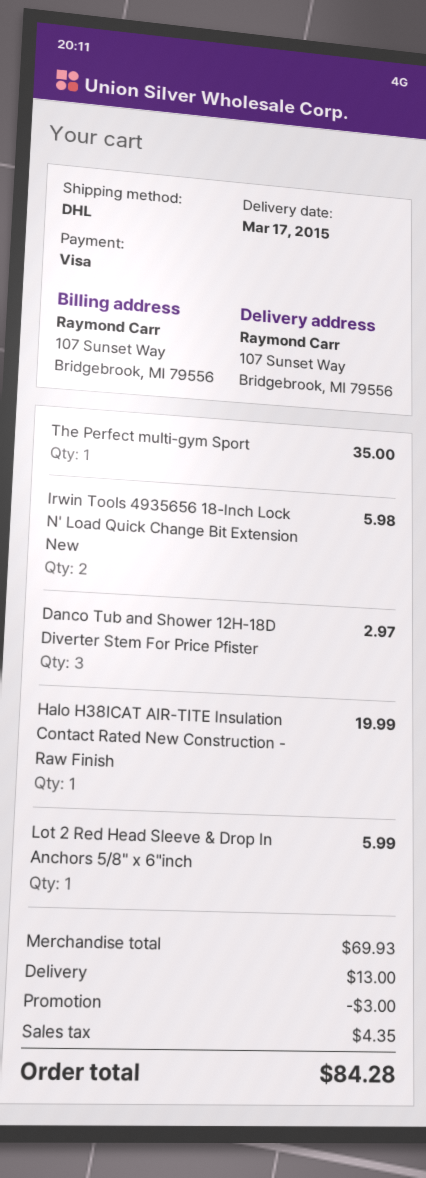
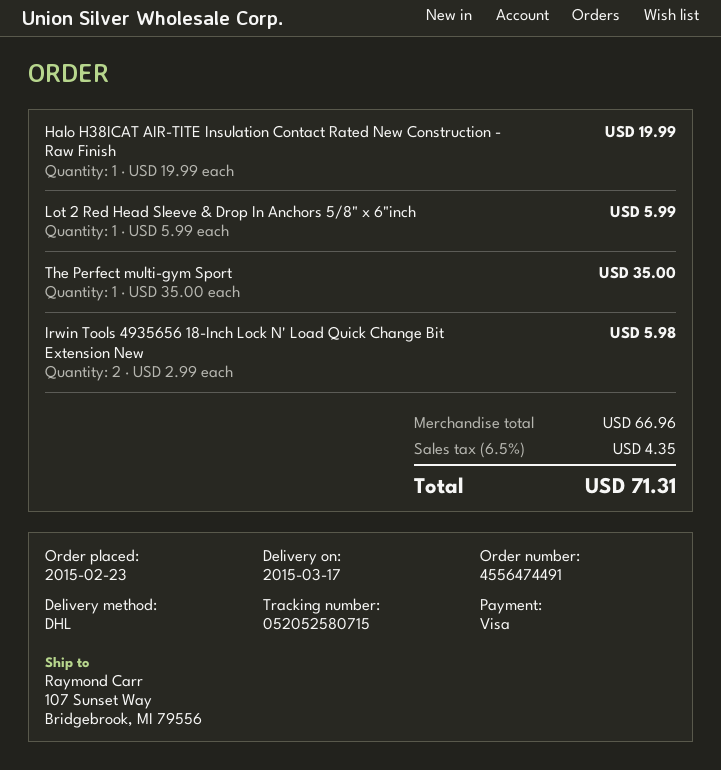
Danco Tub and Shower 12H-18D Diverter Stem For Price Pfister: 3 for 2.97 -> none
subtotal: 69.93 -> 66.96
discount: 3.00 -> none
shipping: 13.00 -> none
total: 84.28 -> 71.31

